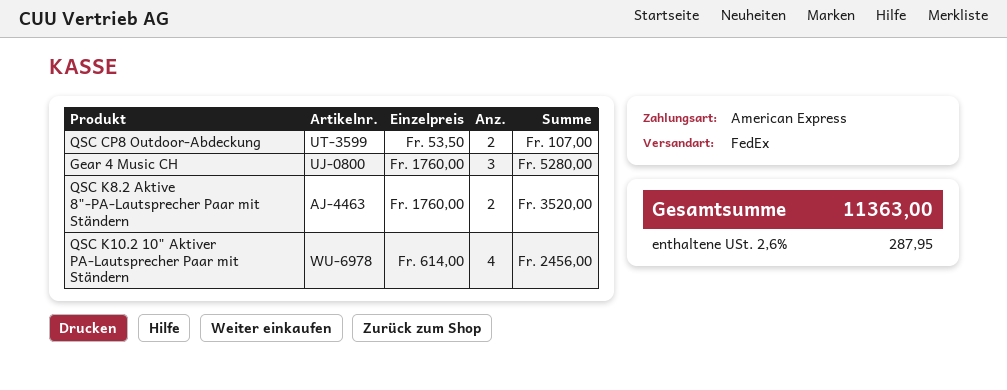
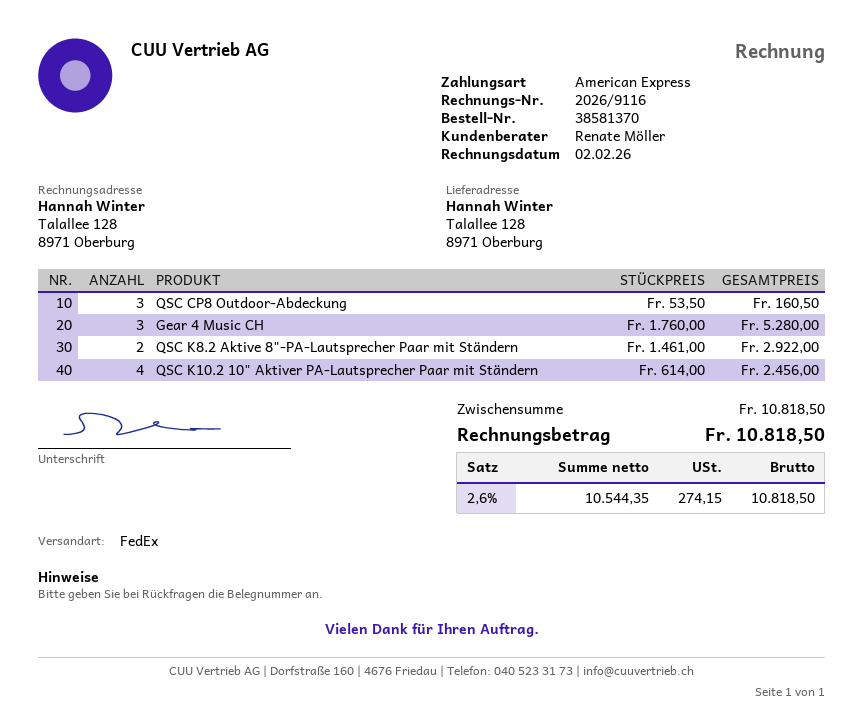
QSC CP8 Outdoor-Abdeckung: 2 x 53.50 = 107.00 -> 3 x 53.50 = 160.50
QSC K8.2 Aktive 8"-PA-Lautsprecher Paar mit Ständern: 2 x 1760.00 = 3520.00 -> 2 x 1461.00 = 2922.00
tax: 2.6% = 287.95 -> 2.6% = 274.15
total: 11363.00 -> 10818.50

